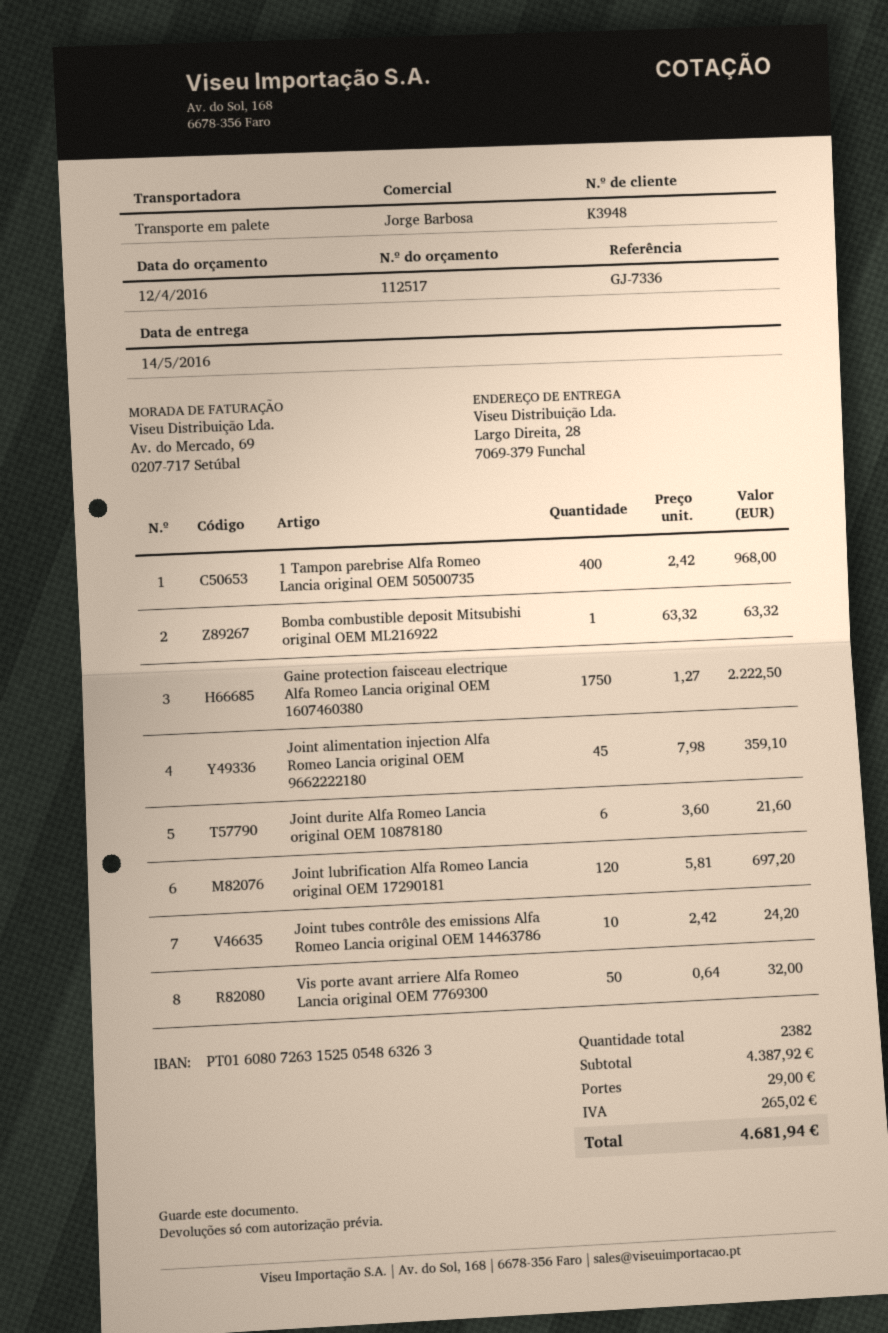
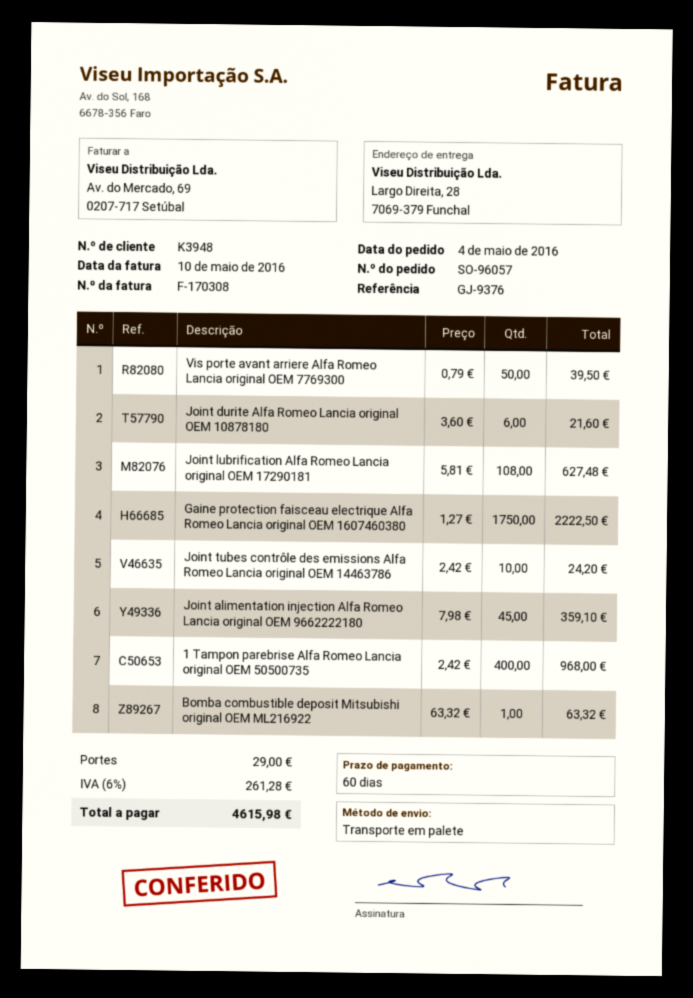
reference: GJ-7336 -> GJ-9376
Joint lubrification Alfa Romeo Lancia original OEM 17290181: 120 x 5.81 = 697.20 -> 108 x 5.81 = 627.48
Vis porte avant arriere Alfa Romeo Lancia original OEM 7769300: 50 x 0.64 = 32.00 -> 50 x 0.79 = 39.50
tax: 265.02 -> 261.28
total: 4681.94 -> 4615.98

